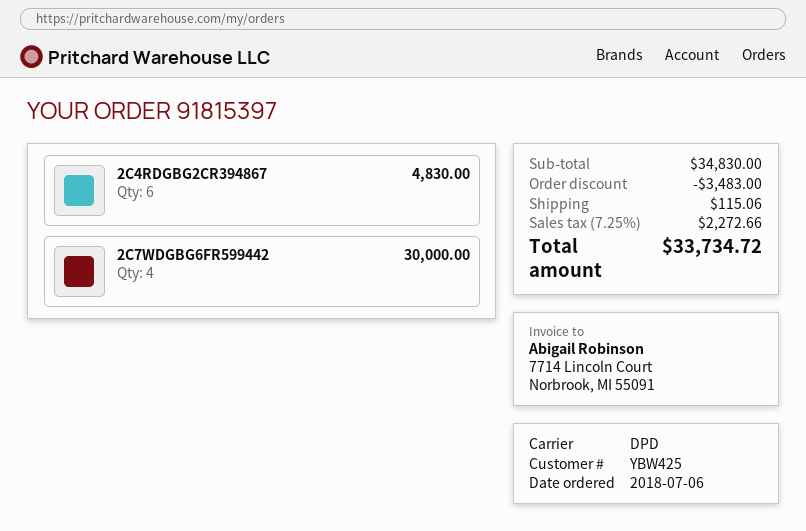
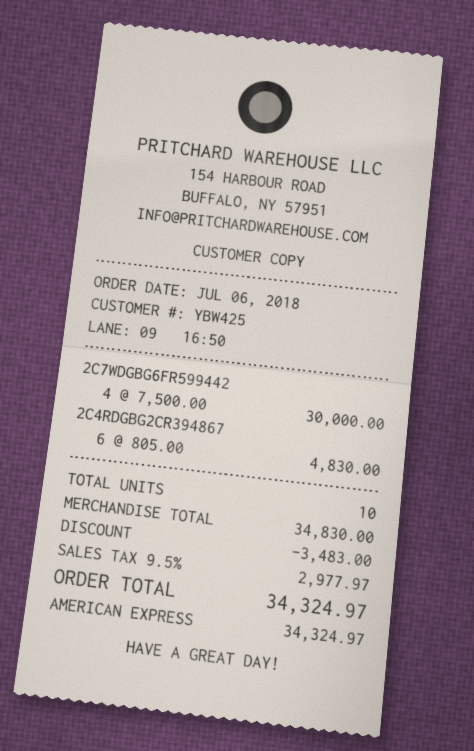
shipping: 115.06 -> none
tax: 7.25% = 2272.66 -> 9.5% = 2977.97
total: 33734.72 -> 34324.97

